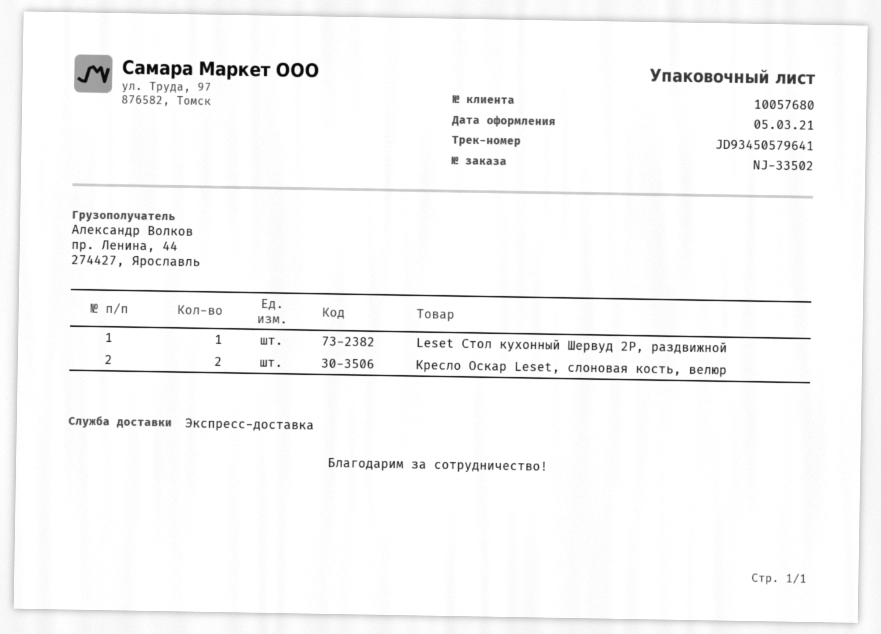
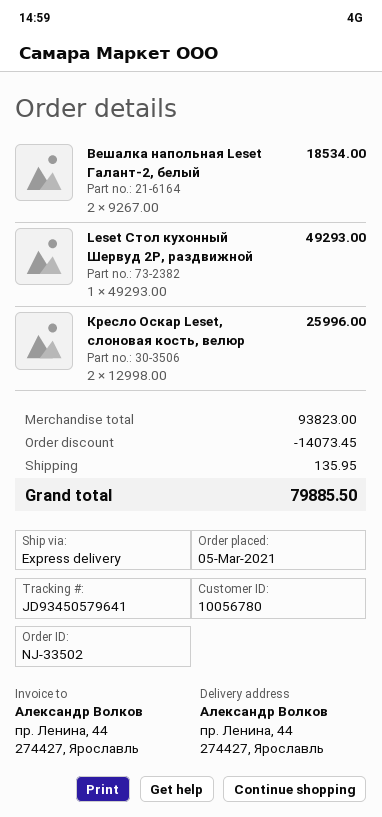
customer number: 10057680 -> 10056780
Вешалка напольная Leset Галант-2, белый: none -> 2

